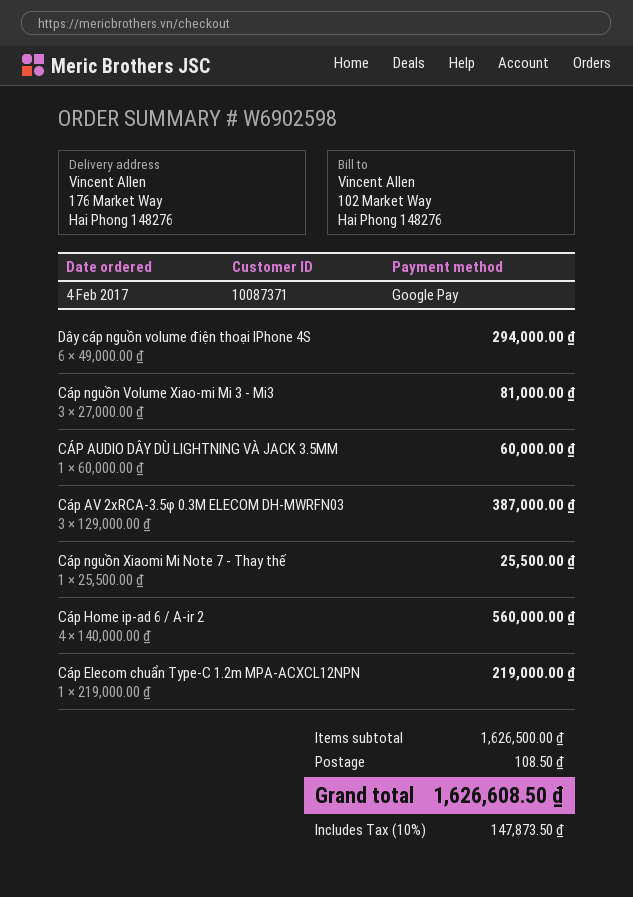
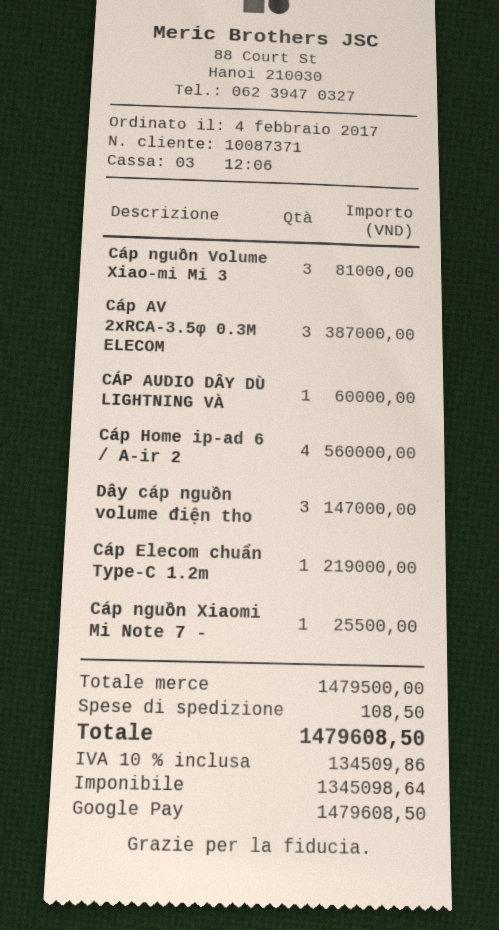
Dây cáp nguồn volume điện thoại IPhone 4S: 6 for 294000.00 -> 3 for 147000.00
subtotal: 1626500.00 -> 1479500.00
tax: 10% = 147873.50 -> 10% = 134509.86
total: 1626608.50 -> 1479608.50

